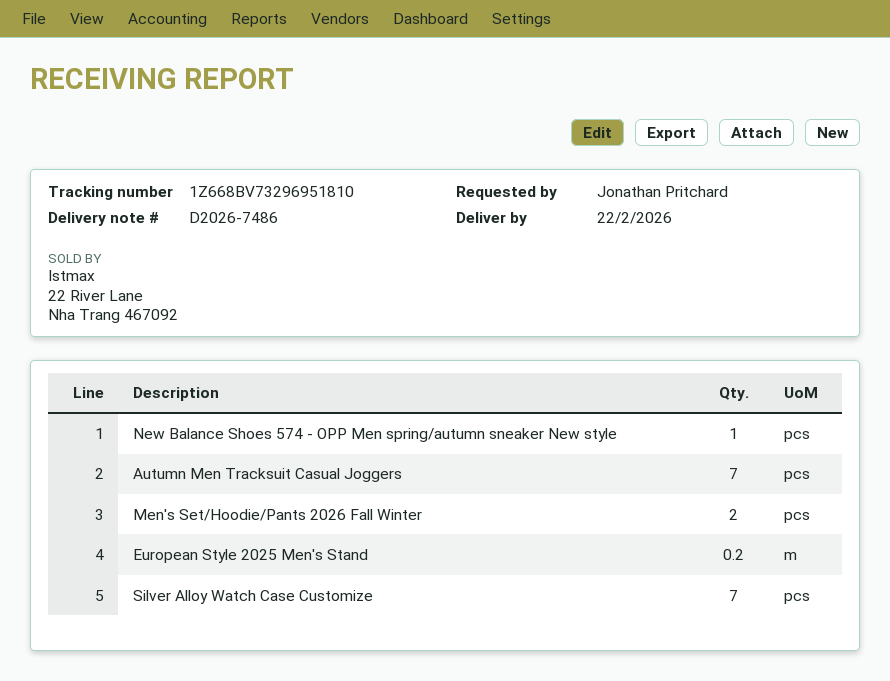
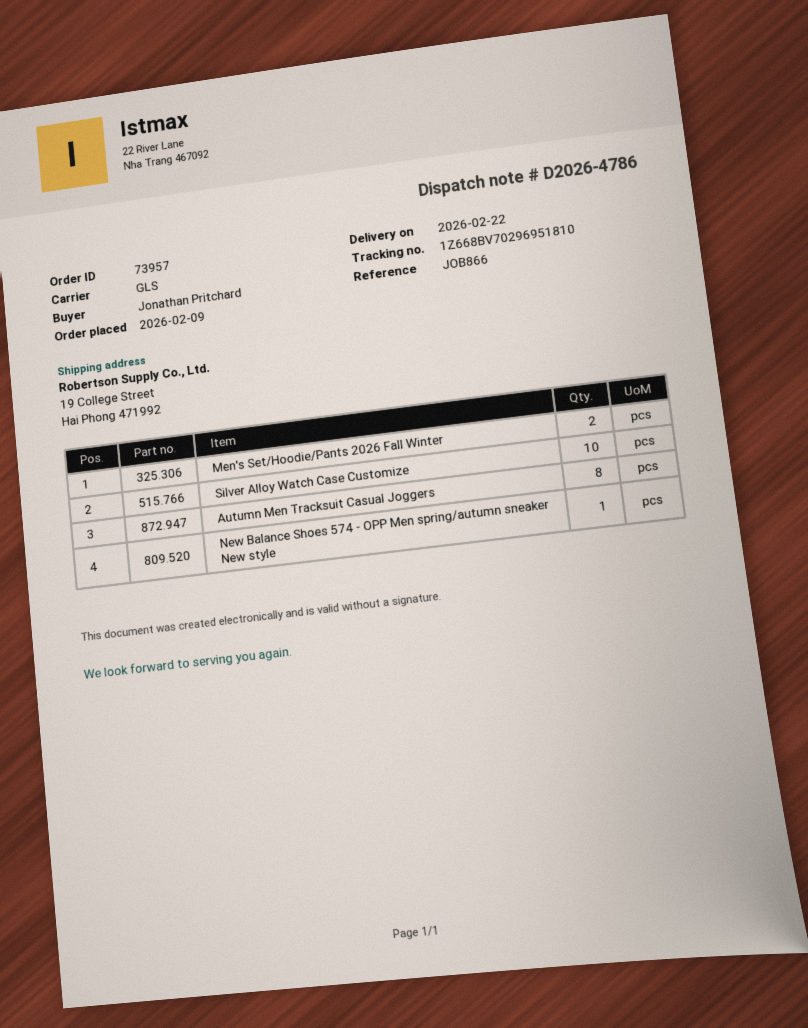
delivery note number: D2026-7486 -> D2026-4786
tracking number: 1Z668BV73296951810 -> 1Z668BV70296951810
Autumn Men Tracksuit Casual Joggers: 7 -> 8
European Style 2025 Men's Stand: 0.2 -> none
Silver Alloy Watch Case Customize: 7 -> 10

